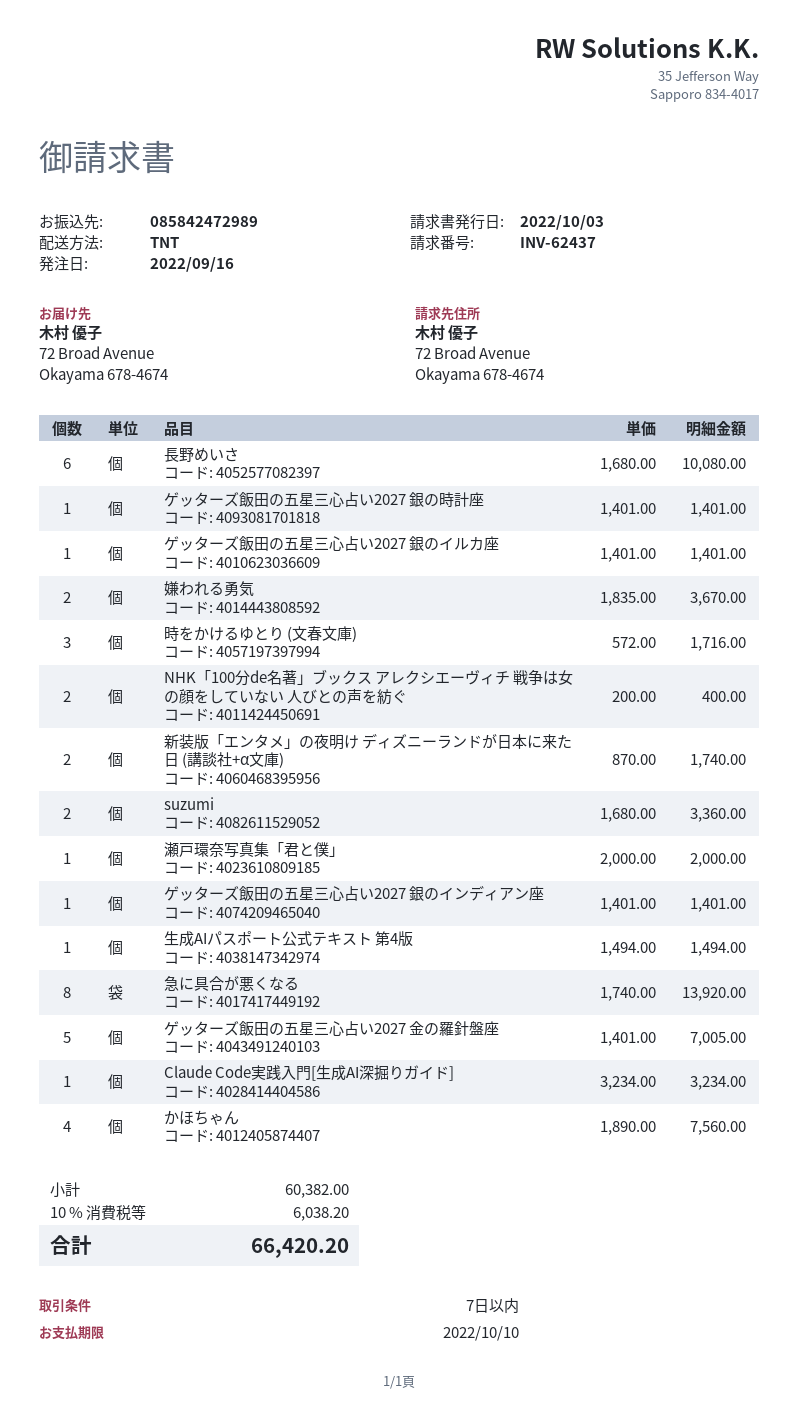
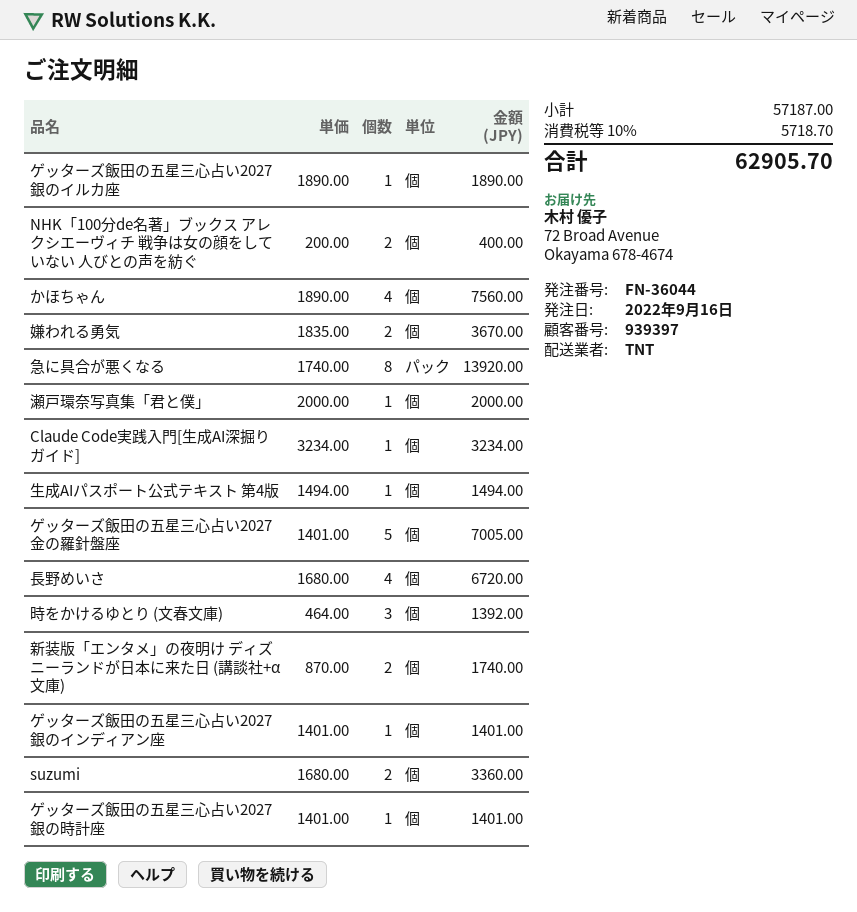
長野めいさ: 6 x 1680.00 = 10080.00 -> 4 x 1680.00 = 6720.00
ゲッターズ飯田の五星三心占い2027 銀のイルカ座: 1 x 1401.00 = 1401.00 -> 1 x 1890.00 = 1890.00
時をかけるゆとり (文春文庫): 3 x 572.00 = 1716.00 -> 3 x 464.00 = 1392.00
subtotal: 60382.00 -> 57187.00
tax: 10% = 6038.20 -> 10% = 5718.70
total: 66420.20 -> 62905.70

